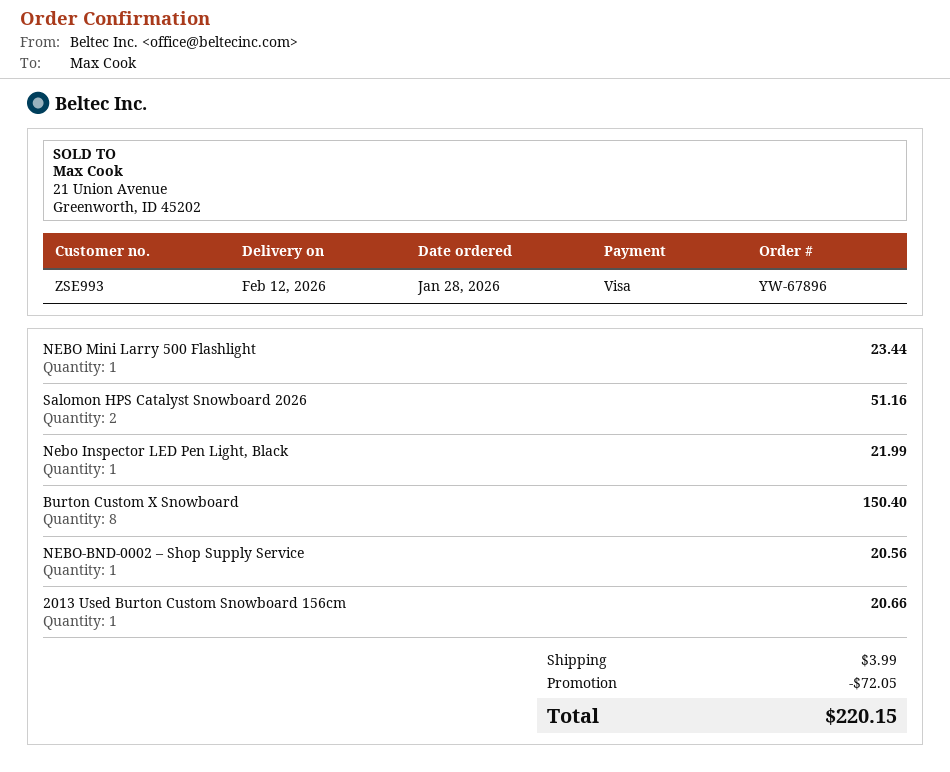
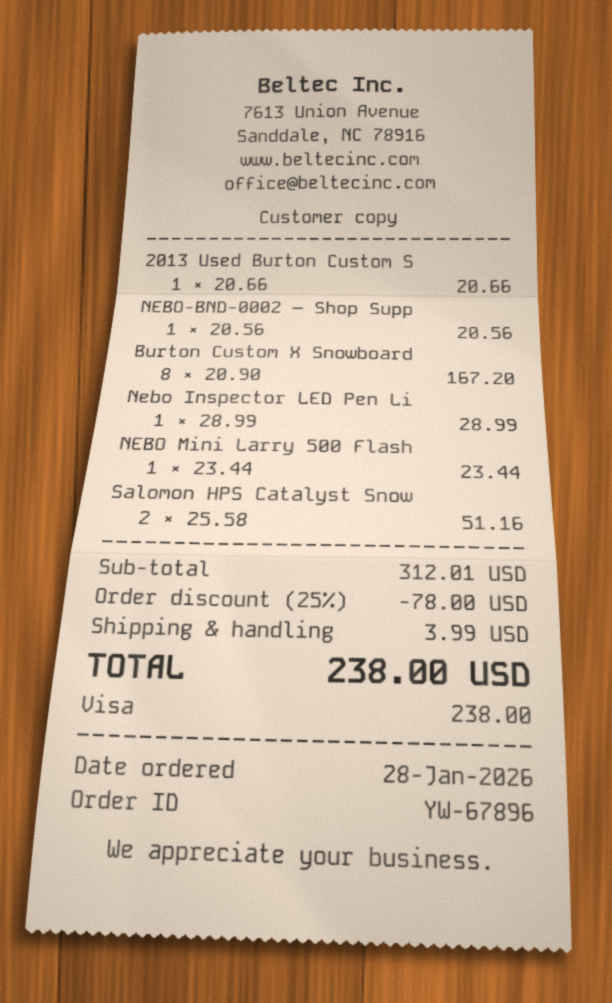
Nebo Inspector LED Pen Light, Black: 1 for 21.99 -> 1 for 28.99
Burton Custom X Snowboard: 8 for 150.40 -> 8 for 167.20
discount: 72.05 -> 78.00
total: 220.15 -> 238.00

